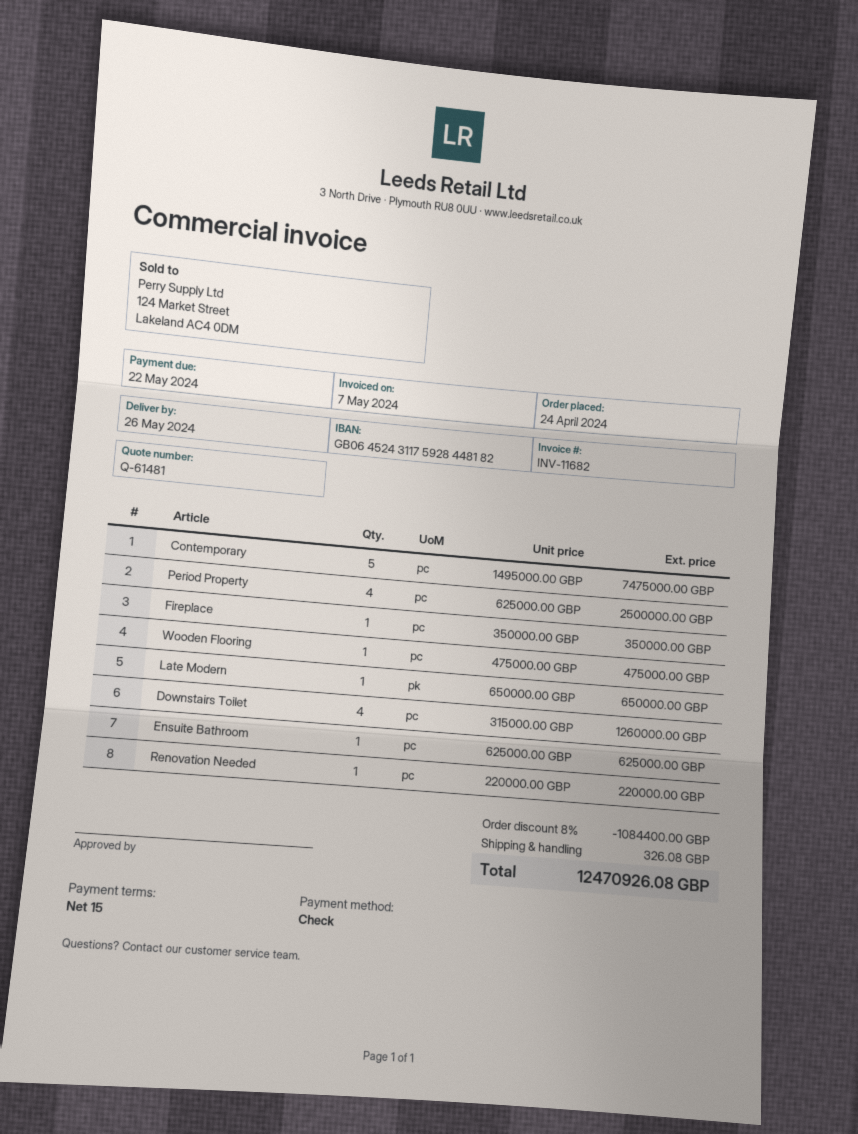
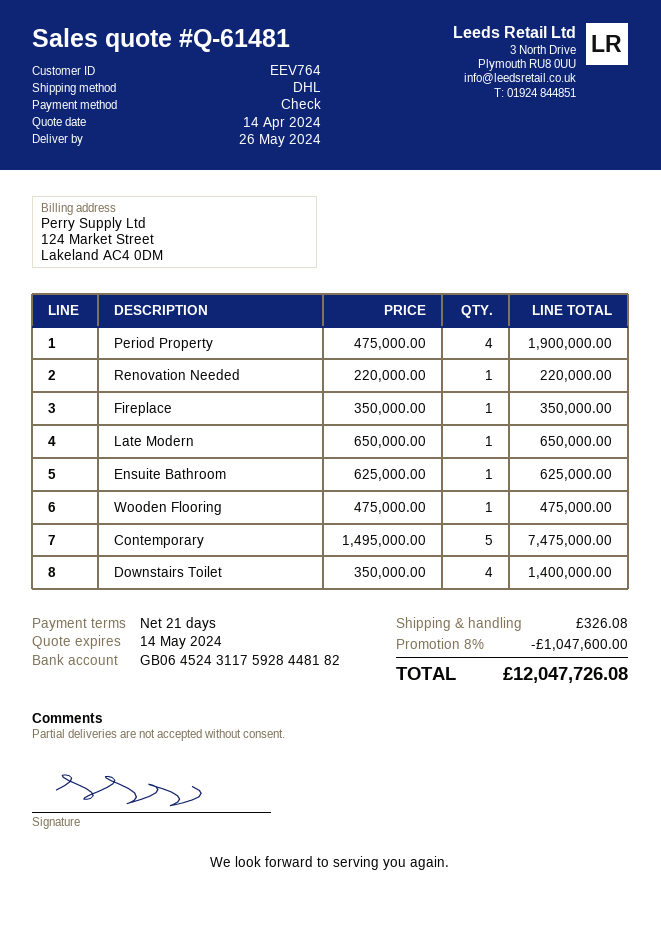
payment terms: 15 days -> 21 days
Period Property: 4 x 625000.00 = 2500000.00 -> 4 x 475000.00 = 1900000.00
Downstairs Toilet: 4 x 315000.00 = 1260000.00 -> 4 x 350000.00 = 1400000.00
discount: 8% = 1084400.00 -> 8% = 1047600.00
total: 12470926.08 -> 12047726.08

